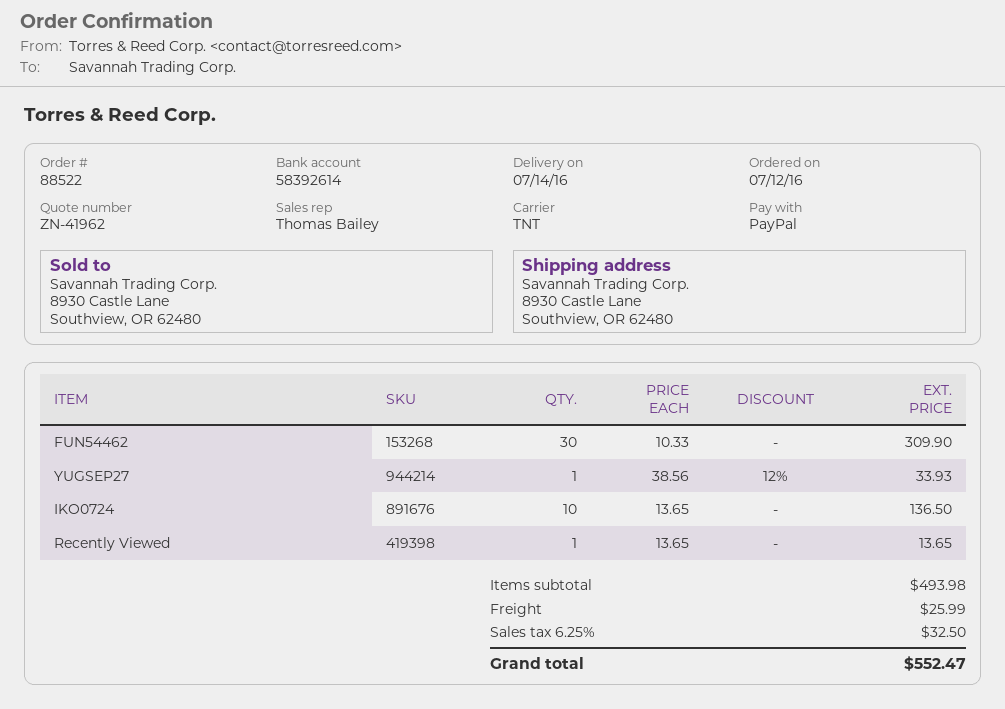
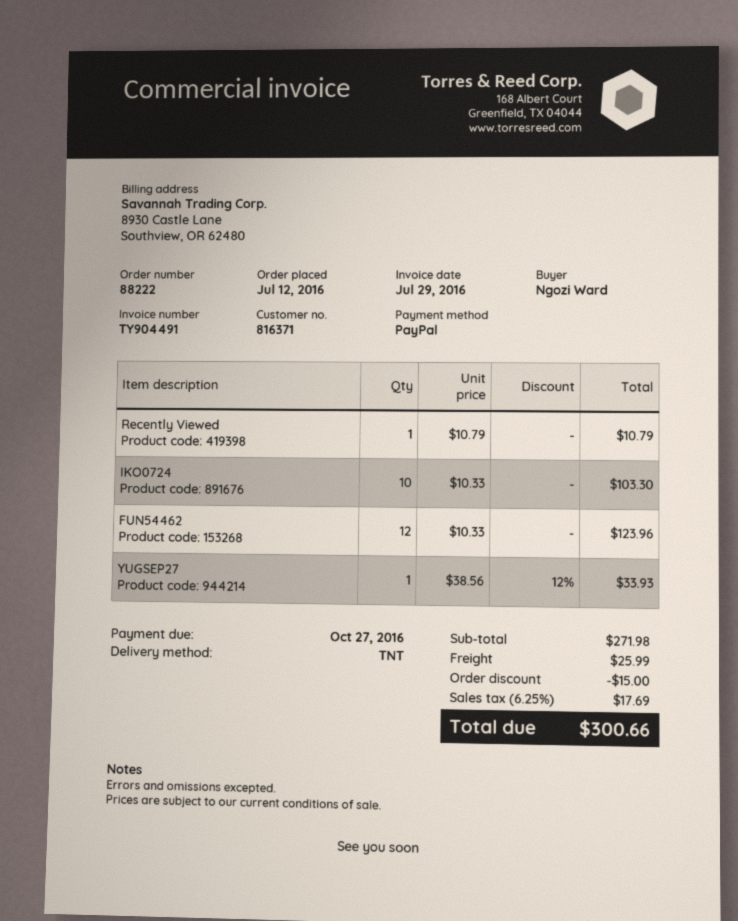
order number: 88522 -> 88222
FUN54462: 30 x 10.33 = 309.90 -> 12 x 10.33 = 123.96
IKO0724: 10 x 13.65 = 136.50 -> 10 x 10.33 = 103.30
Recently Viewed: 1 x 13.65 = 13.65 -> 1 x 10.79 = 10.79
subtotal: 493.98 -> 271.98
discount: none -> 15.00
tax: 6.25% = 32.50 -> 6.25% = 17.69
total: 552.47 -> 300.66

